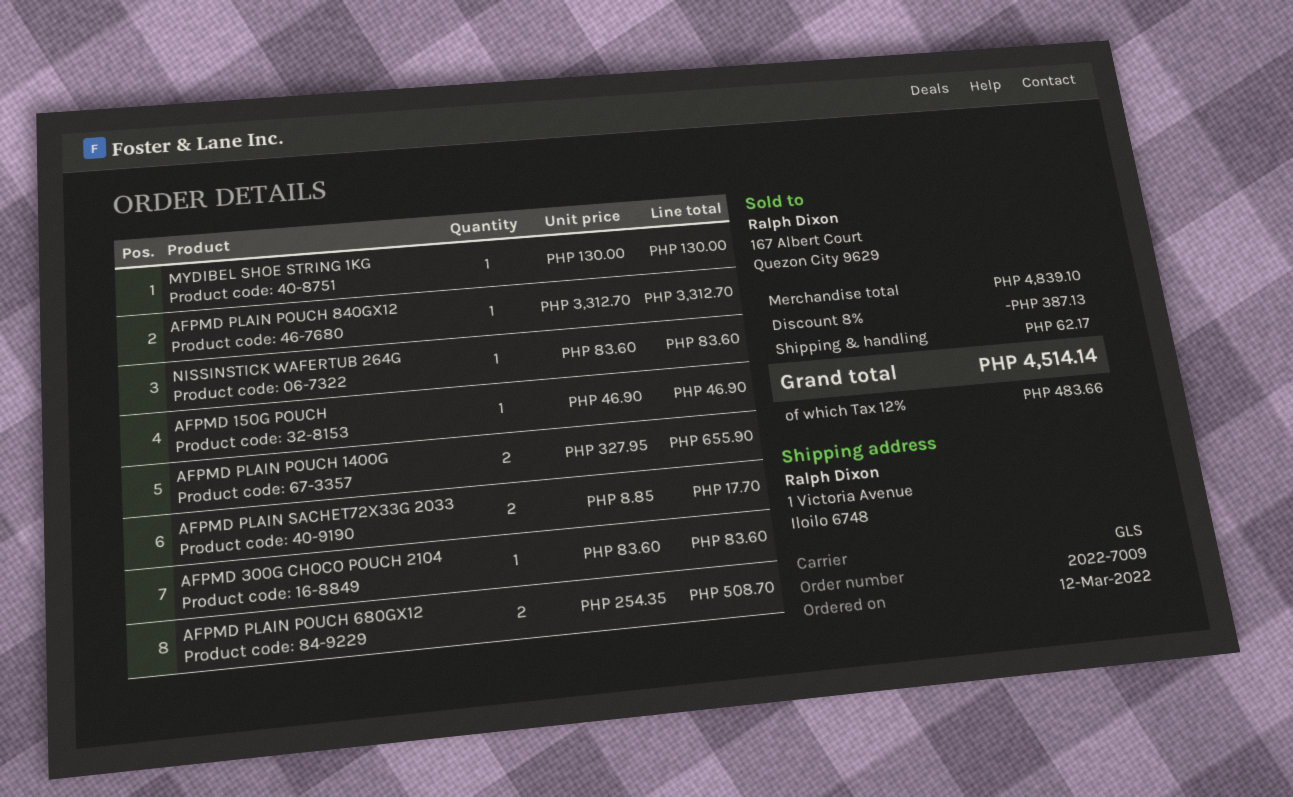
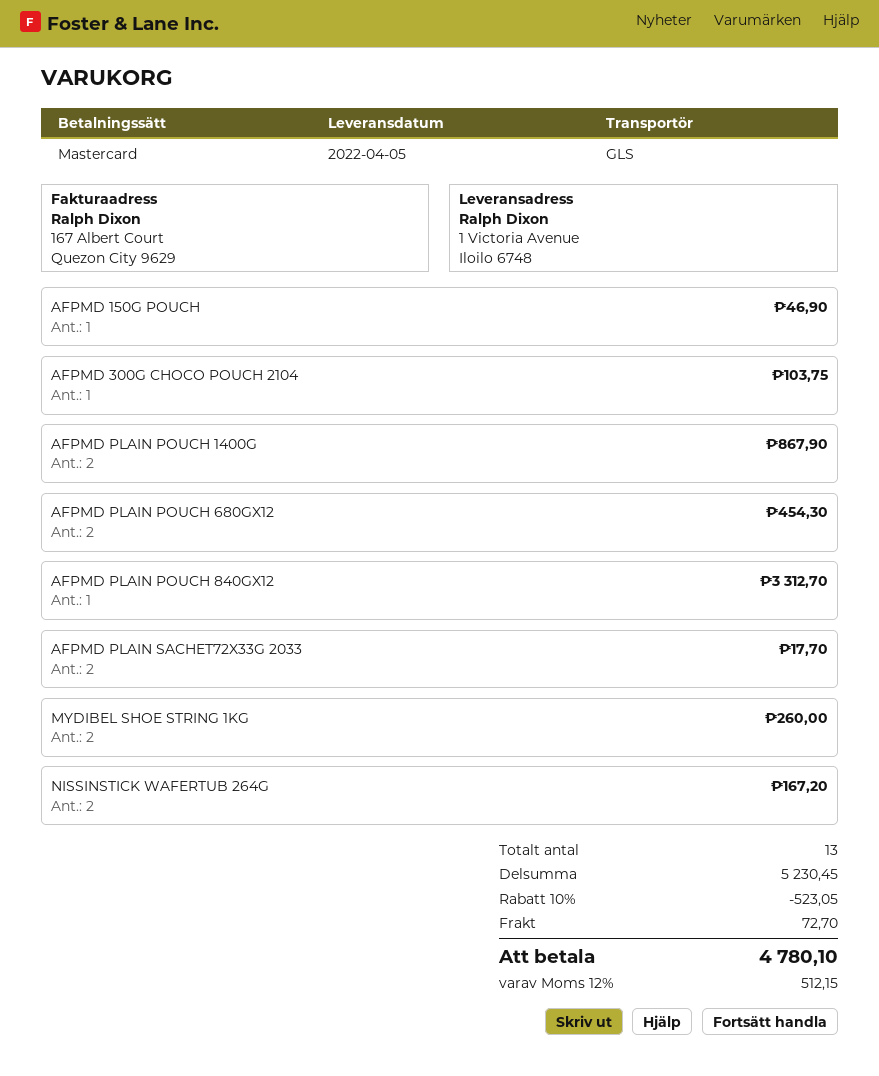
MYDIBEL SHOE STRING 1KG: 1 for 130.00 -> 2 for 260.00
NISSINSTICK WAFERTUB 264G: 1 for 83.60 -> 2 for 167.20
AFPMD PLAIN POUCH 1400G: 2 for 655.90 -> 2 for 867.90
AFPMD 300G CHOCO POUCH 2104: 1 for 83.60 -> 1 for 103.75
AFPMD PLAIN POUCH 680GX12: 2 for 508.70 -> 2 for 454.30
subtotal: 4839.10 -> 5230.45
discount: 8% = 387.13 -> 10% = 523.05
shipping: 62.17 -> 72.70
tax: 12% = 483.66 -> 12% = 512.15
total: 4514.14 -> 4780.10

